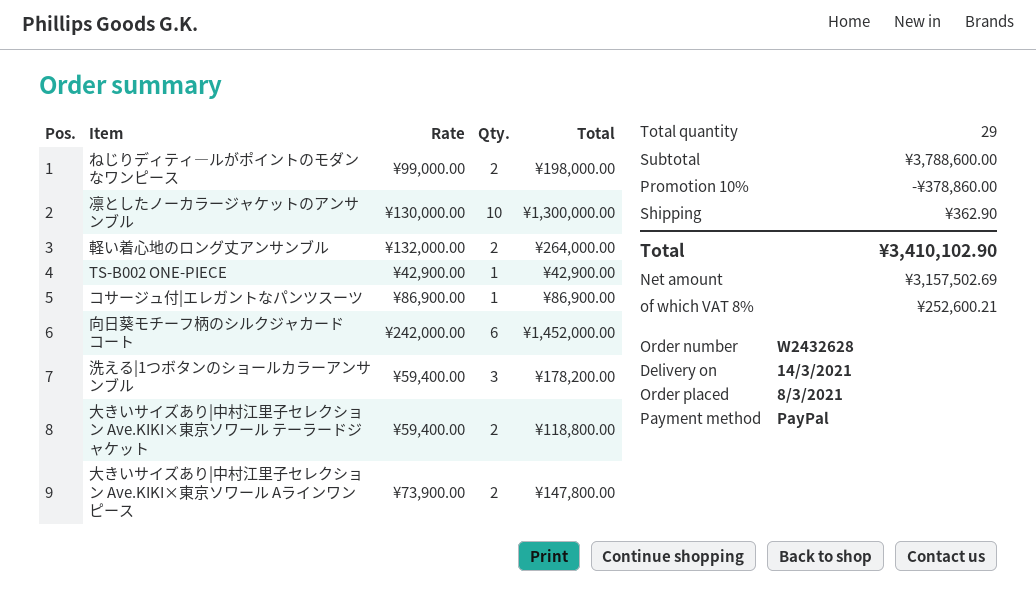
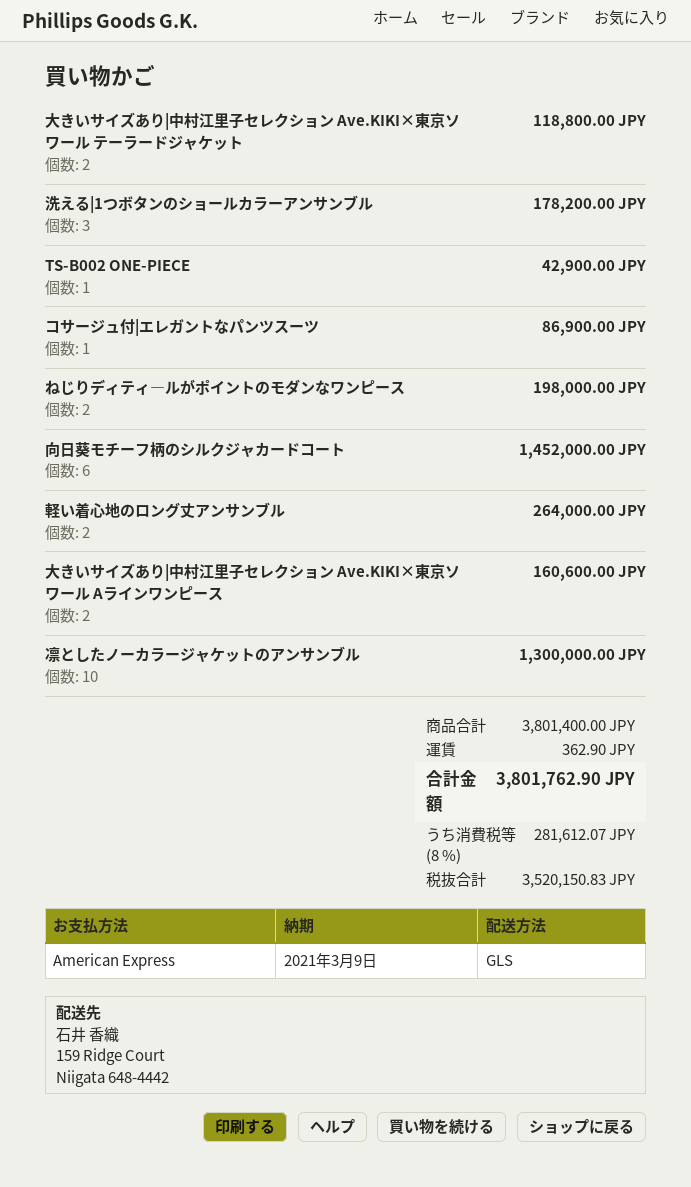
delivery date: 2021-03-14 -> 2021-03-09
payment method: PayPal -> American Express
大きいサイズあり|中村江里子セレクション Ave.KIKI×東京ソワール Aラインワンピース: 2 for 147800.00 -> 2 for 160600.00
subtotal: 3788600.00 -> 3801400.00
discount: 10% = 378860.00 -> none
net: 3157502.69 -> 3520150.83
tax: 8% = 252600.21 -> 8% = 281612.07
total: 3410102.90 -> 3801762.90

